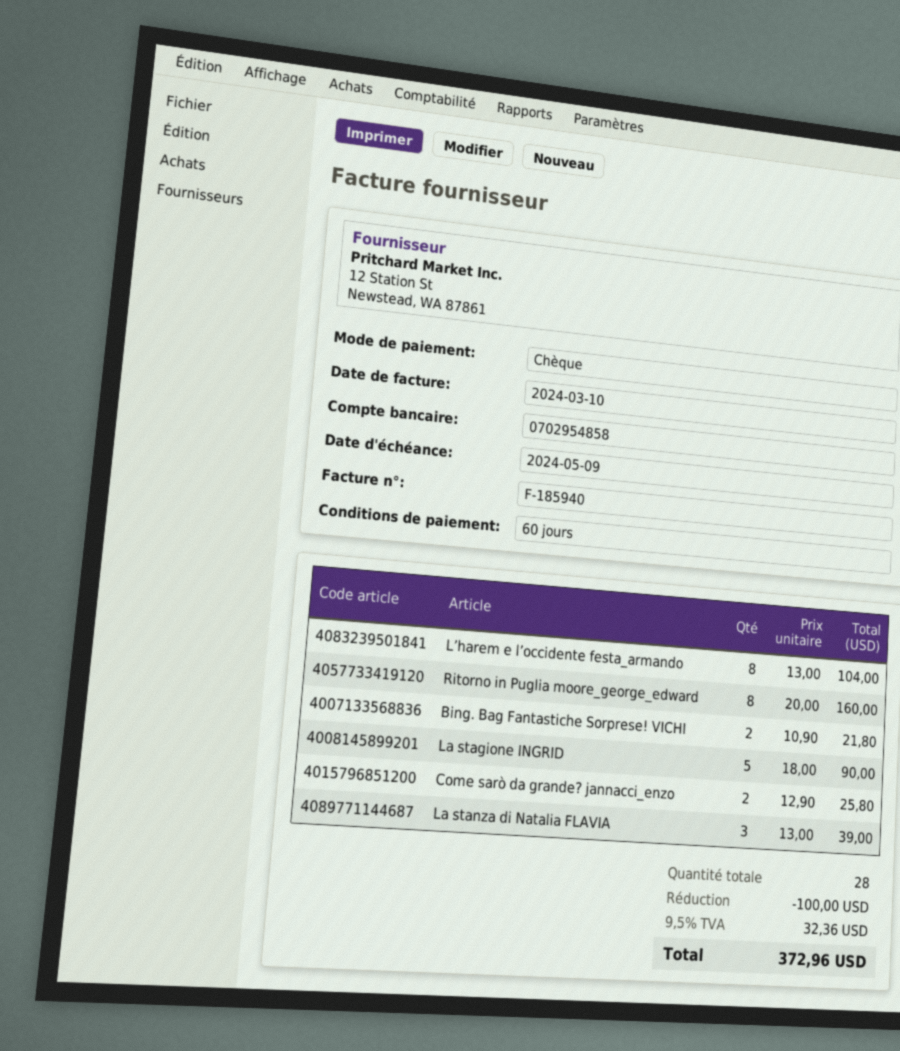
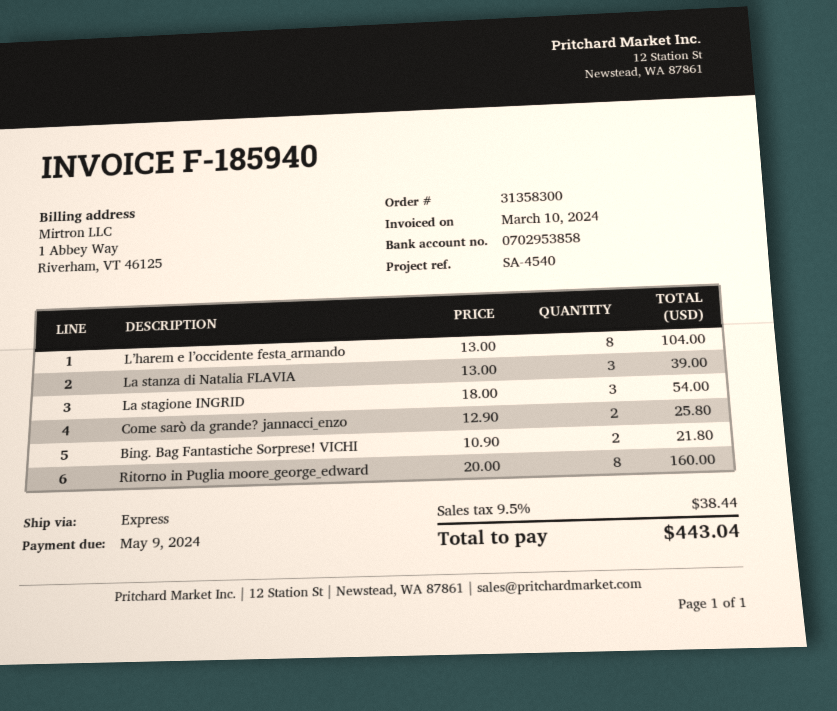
bank account: 0702954858 -> 0702953858
La stagione INGRID: 5 x 18.00 = 90.00 -> 3 x 18.00 = 54.00
discount: 100.00 -> none
tax: 9.5% = 32.36 -> 9.5% = 38.44
total: 372.96 -> 443.04

